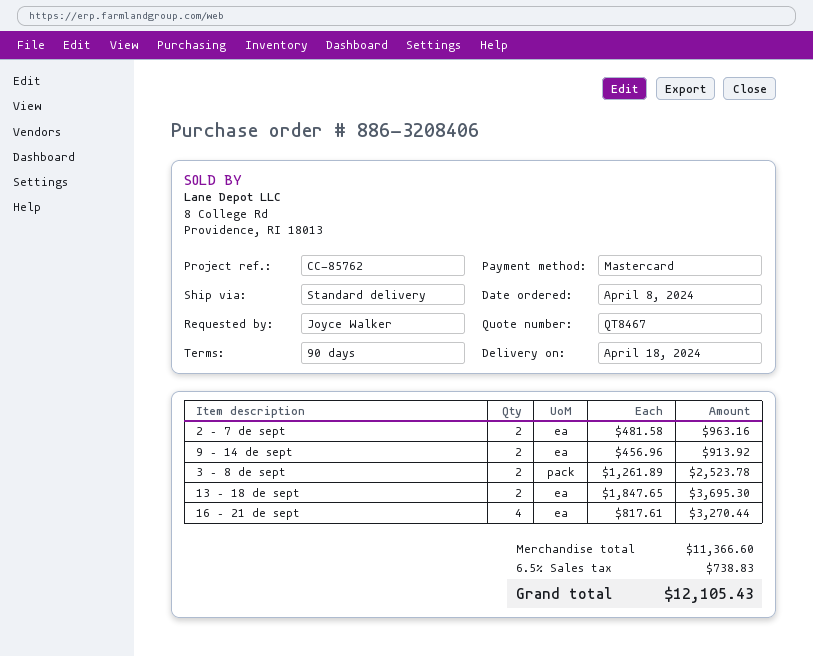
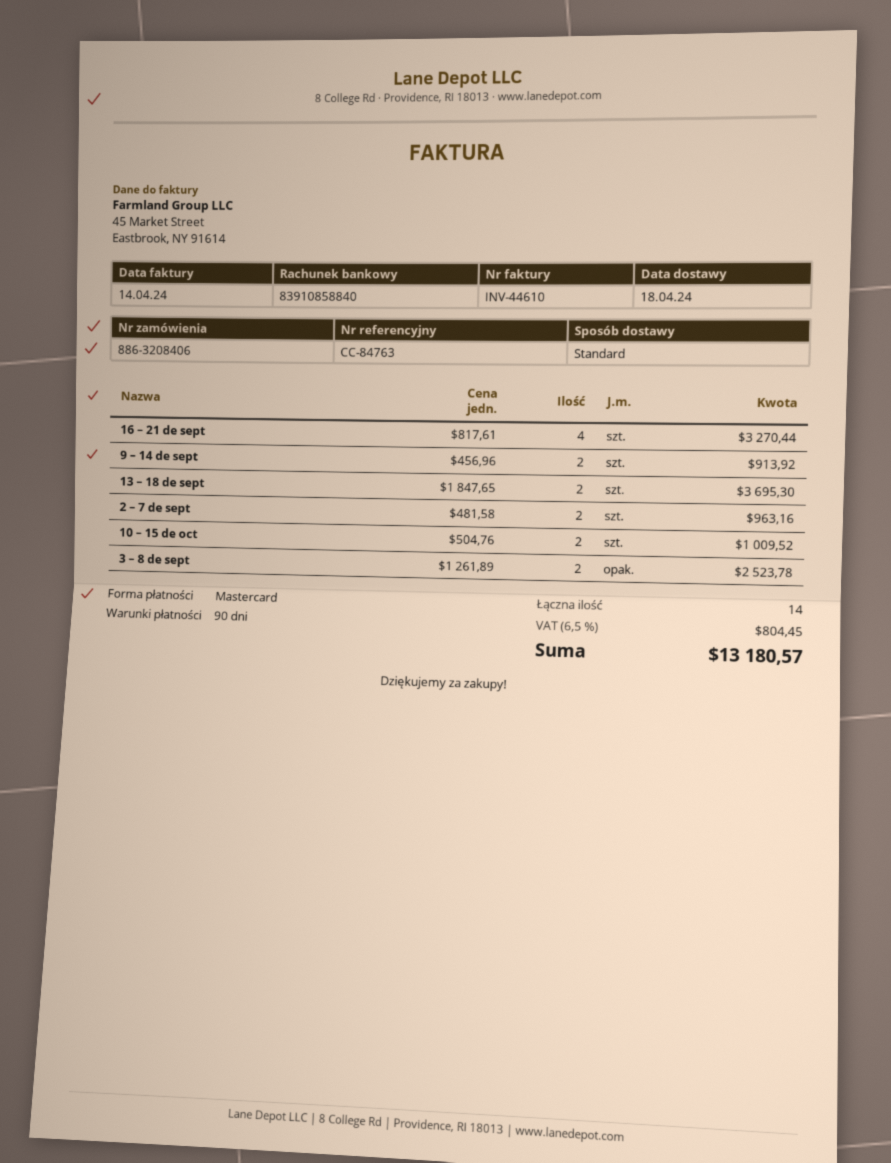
reference: CC-85762 -> CC-84763
10 – 15 de oct: none -> 2 x 504.76 = 1009.52
tax: 6.5% = 738.83 -> 6.5% = 804.45
total: 12105.43 -> 13180.57

